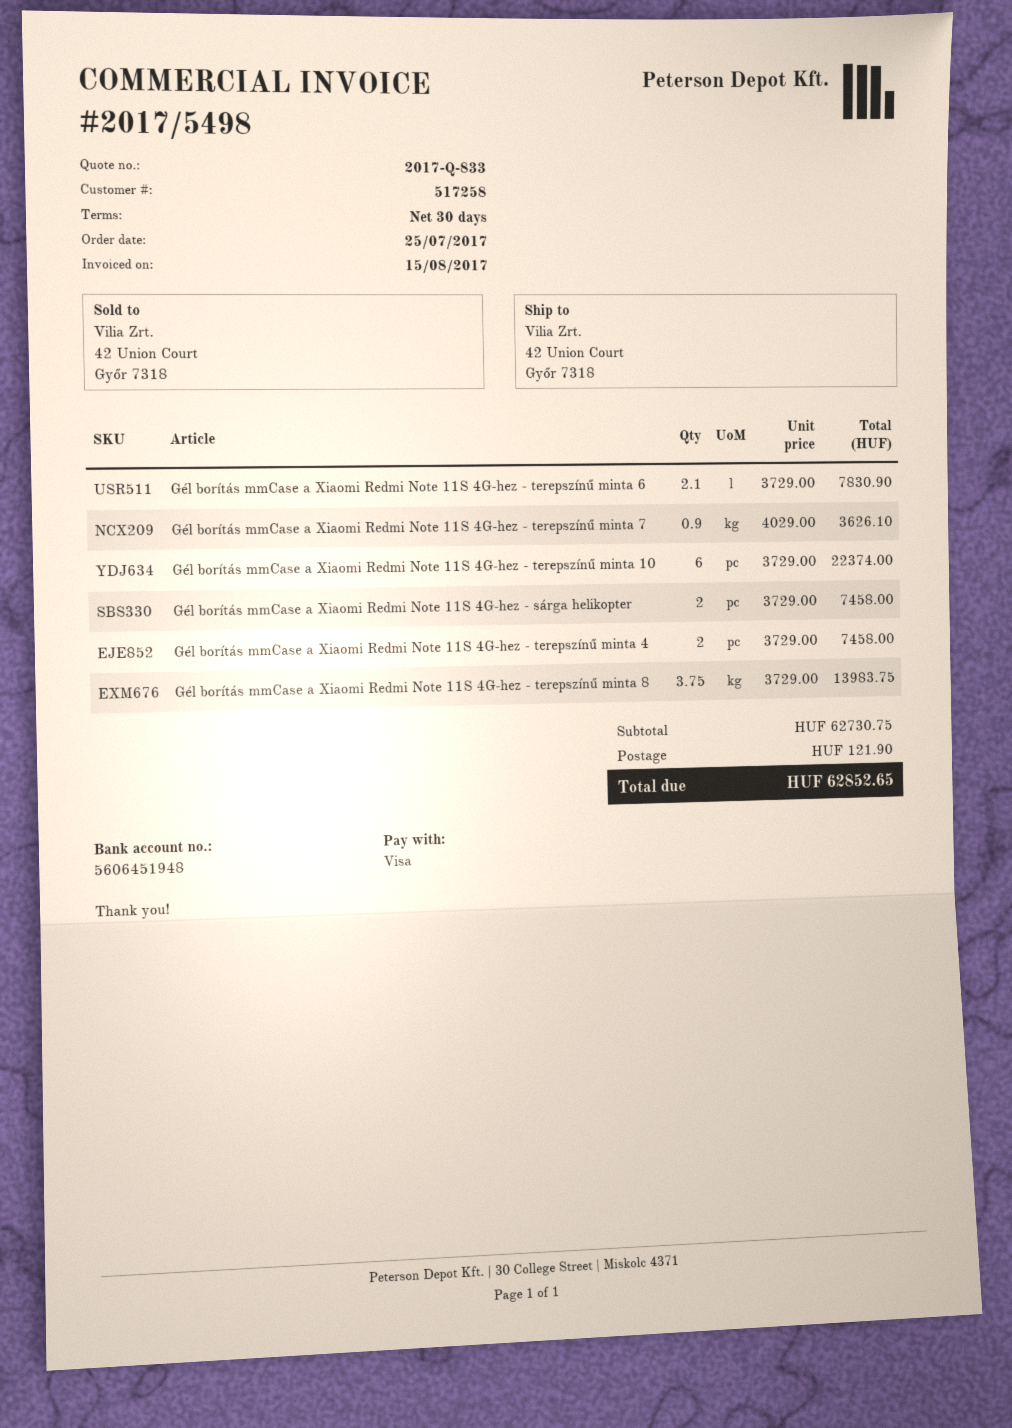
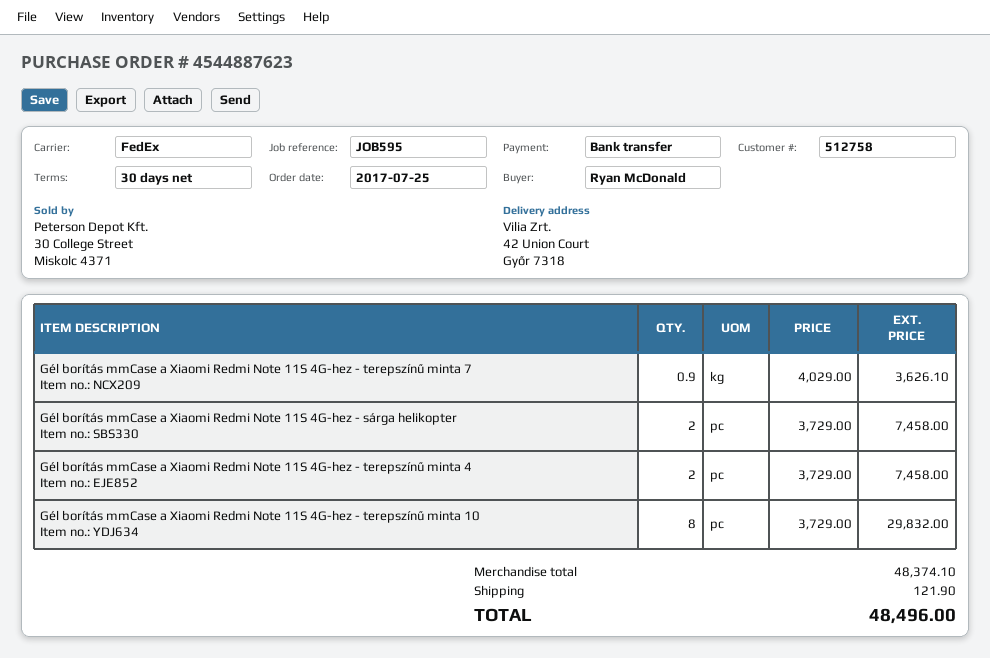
customer number: 517258 -> 512758
payment method: Visa -> bank transfer
Gél borítás mmCase a Xiaomi Redmi Note 11S 4G-hez - terepszínű minta 6: 2.1 x 3729.00 = 7830.90 -> none
Gél borítás mmCase a Xiaomi Redmi Note 11S 4G-hez - terepszínű minta 10: 6 x 3729.00 = 22374.00 -> 8 x 3729.00 = 29832.00
Gél borítás mmCase a Xiaomi Redmi Note 11S 4G-hez - terepszínű minta 8: 3.75 x 3729.00 = 13983.75 -> none
subtotal: 62730.75 -> 48374.10
total: 62852.65 -> 48496.00

